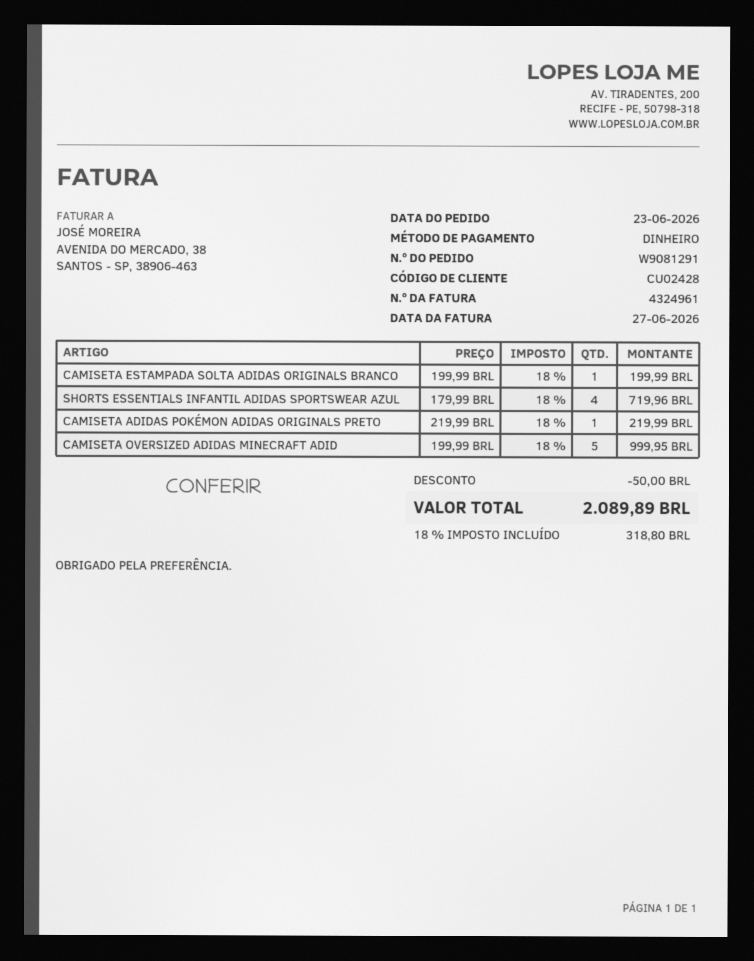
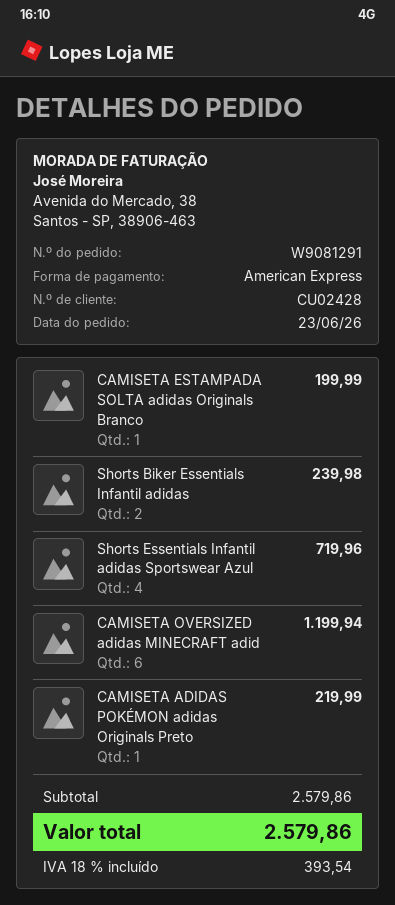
payment method: cash -> American Express
CAMISETA OVERSIZED ADIDAS MINECRAFT ADID: 5 for 999.95 -> 6 for 1199.94
Shorts Biker Essentials Infantil adidas: none -> 2 for 239.98
discount: 50.00 -> none
tax: 18% = 318.80 -> 18% = 393.54
total: 2089.89 -> 2579.86

